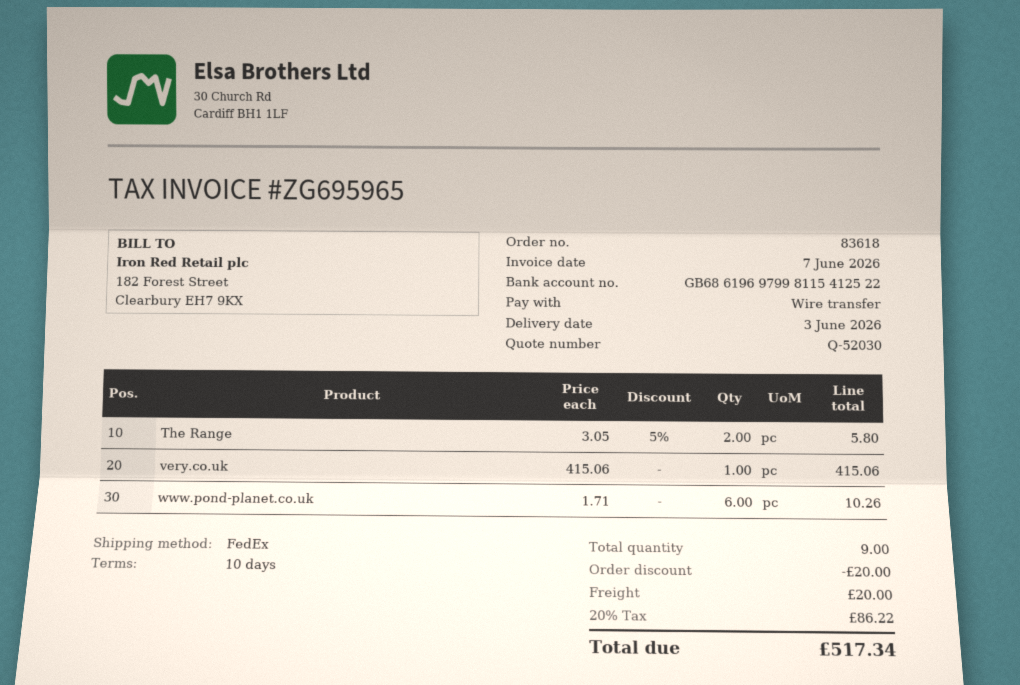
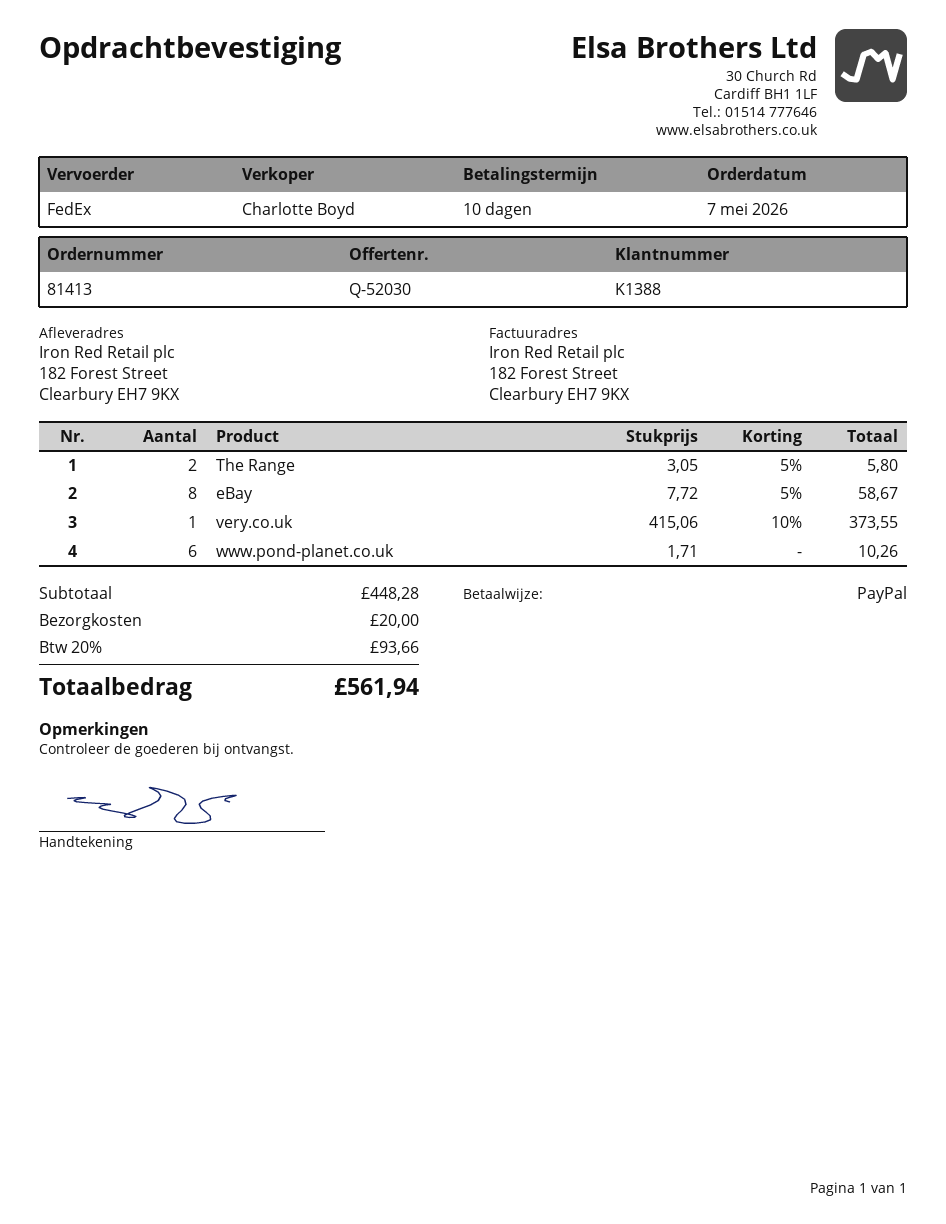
order number: 83618 -> 81413
payment method: bank transfer -> PayPal
very.co.uk: 1 x 415.06 = 415.06 -> 1 x 415.06 - 10% = 373.55
eBay: none -> 8 x 7.72 - 5% = 58.67
discount: 20.00 -> none
tax: 20% = 86.22 -> 20% = 93.66
total: 517.34 -> 561.94

